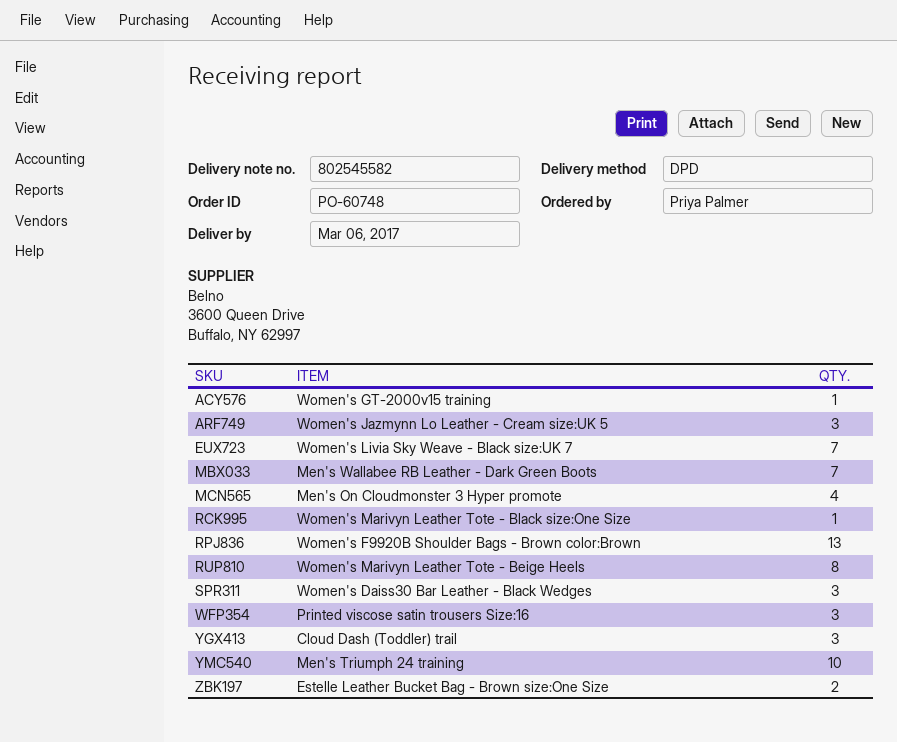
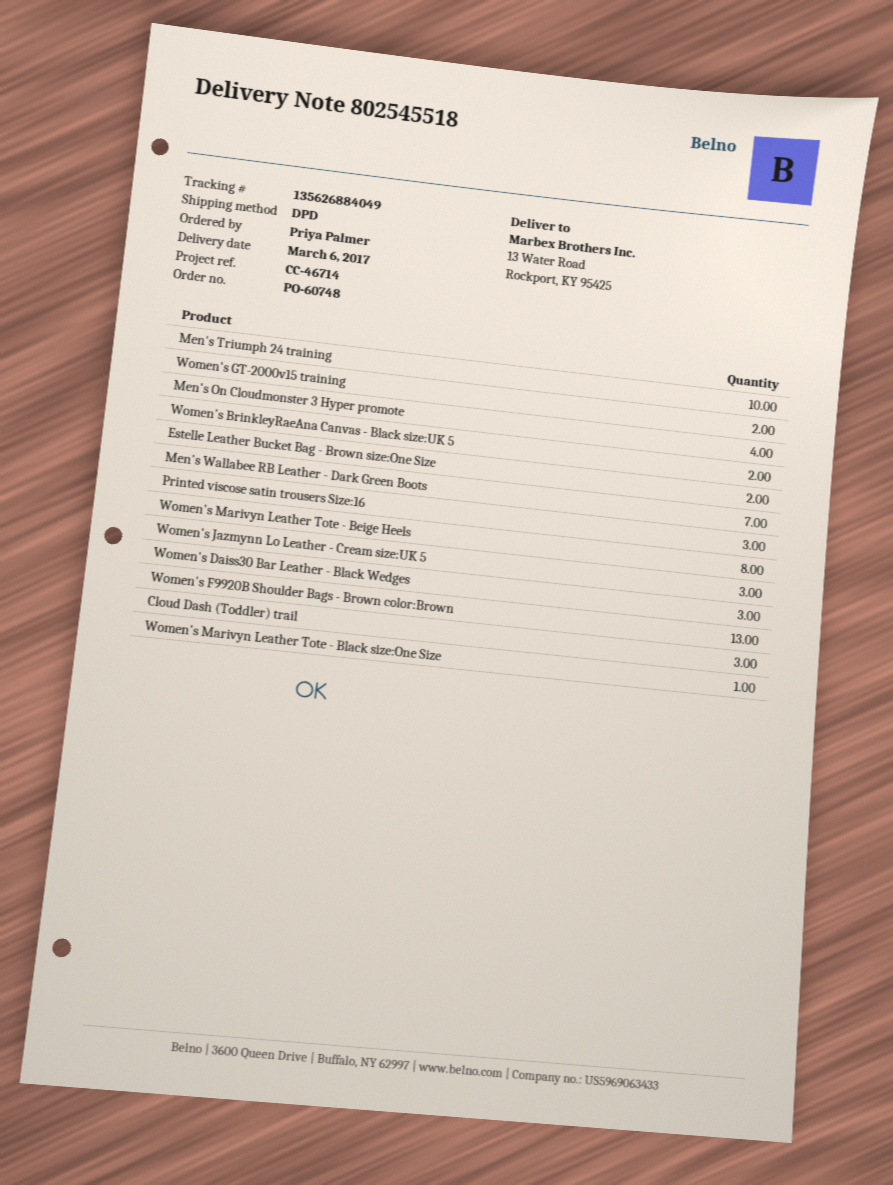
delivery note number: 802545582 -> 802545518
Women's GT-2000v15 training: 1 -> 2
Women's Livia Sky Weave - Black size:UK 7: 7 -> none
Women's BrinkleyRaeAna Canvas - Black size:UK 5: none -> 2

